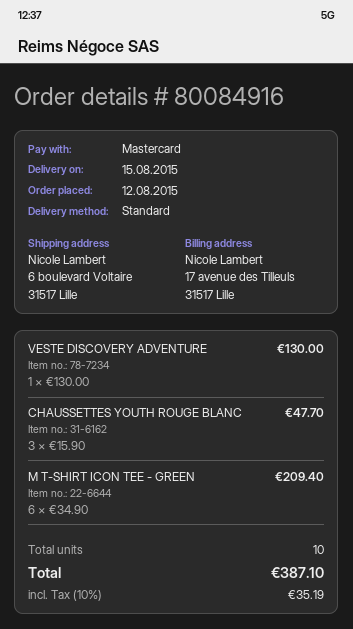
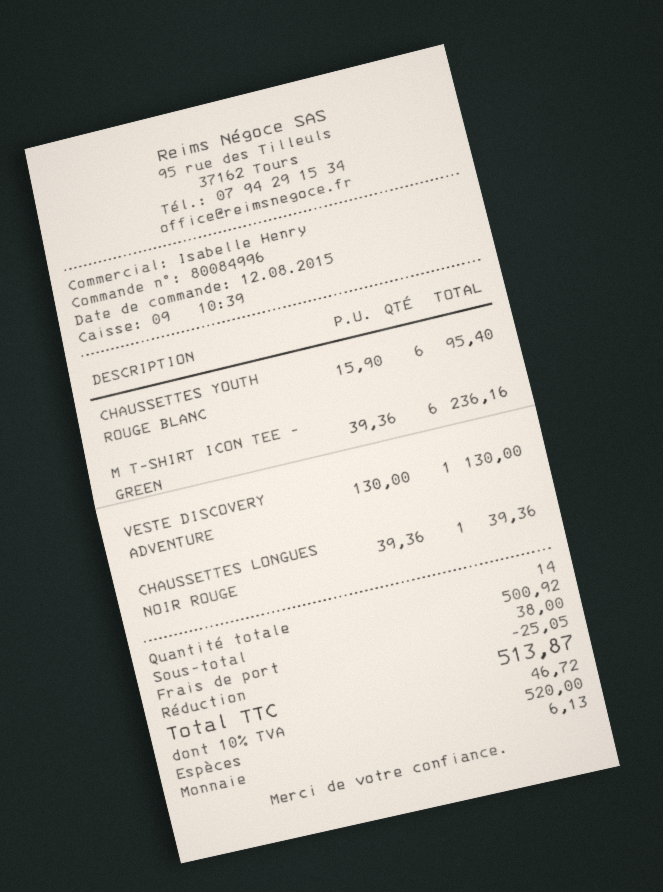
order number: 80084916 -> 80084996
payment method: Mastercard -> cash
CHAUSSETTES YOUTH ROUGE BLANC: 3 x 15.90 = 47.70 -> 6 x 15.90 = 95.40
M T-SHIRT ICON TEE - GREEN: 6 x 34.90 = 209.40 -> 6 x 39.36 = 236.16
CHAUSSETTES LONGUES NOIR ROUGE: none -> 1 x 39.36 = 39.36
total quantity: 10 -> 14
discount: none -> 25.05
shipping: none -> 38.00
tax: 10% = 35.19 -> 10% = 46.72
total: 387.10 -> 513.87

